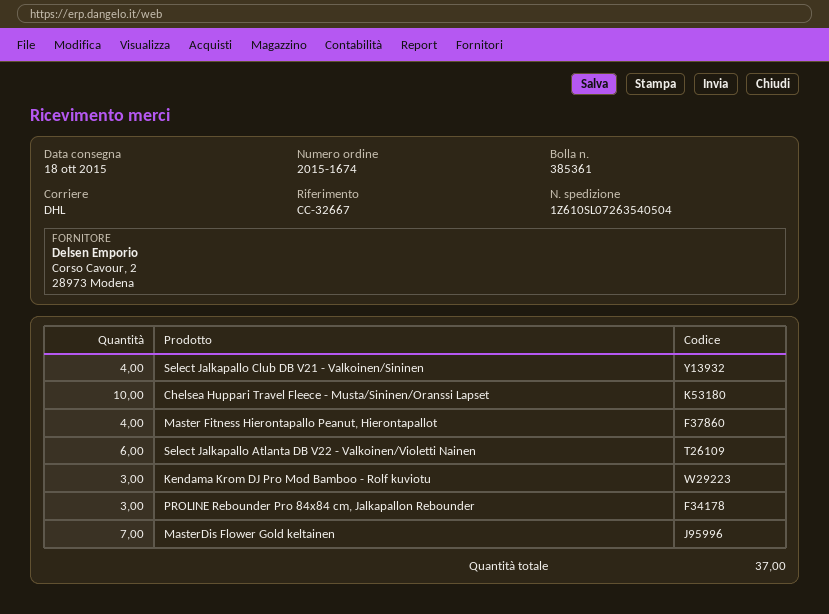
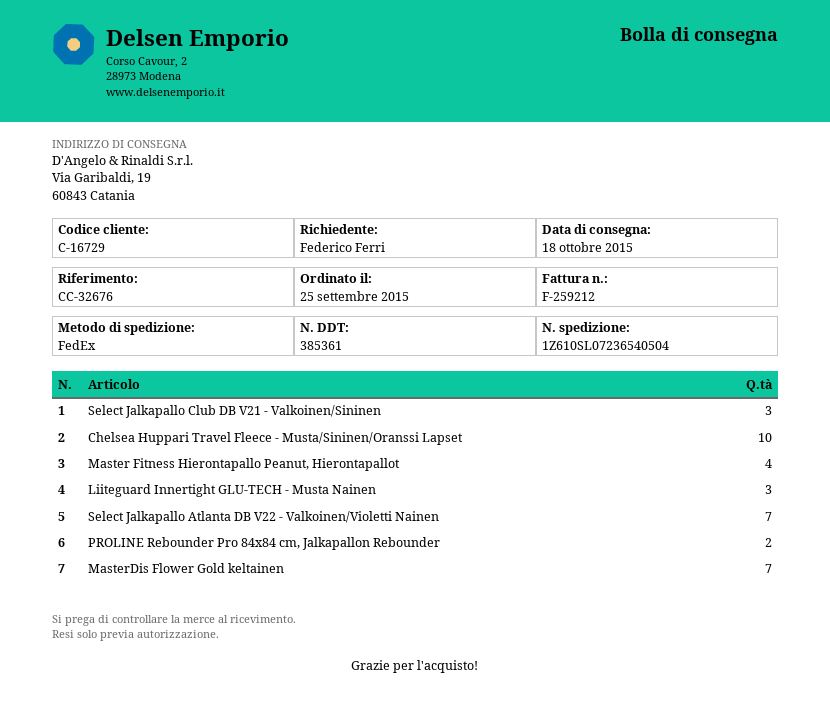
reference: CC-32667 -> CC-32676
shipping method: DHL -> FedEx
tracking number: 1Z610SL07263540504 -> 1Z610SL07236540504
Select Jalkapallo Club DB V21 - Valkoinen/Sininen: 4 -> 3
Select Jalkapallo Atlanta DB V22 - Valkoinen/Violetti Nainen: 6 -> 7
Kendama Krom DJ Pro Mod Bamboo - Rolf kuviotu: 3 -> none
PROLINE Rebounder Pro 84x84 cm, Jalkapallon Rebounder: 3 -> 2
Liiteguard Innertight GLU-TECH - Musta Nainen: none -> 3

